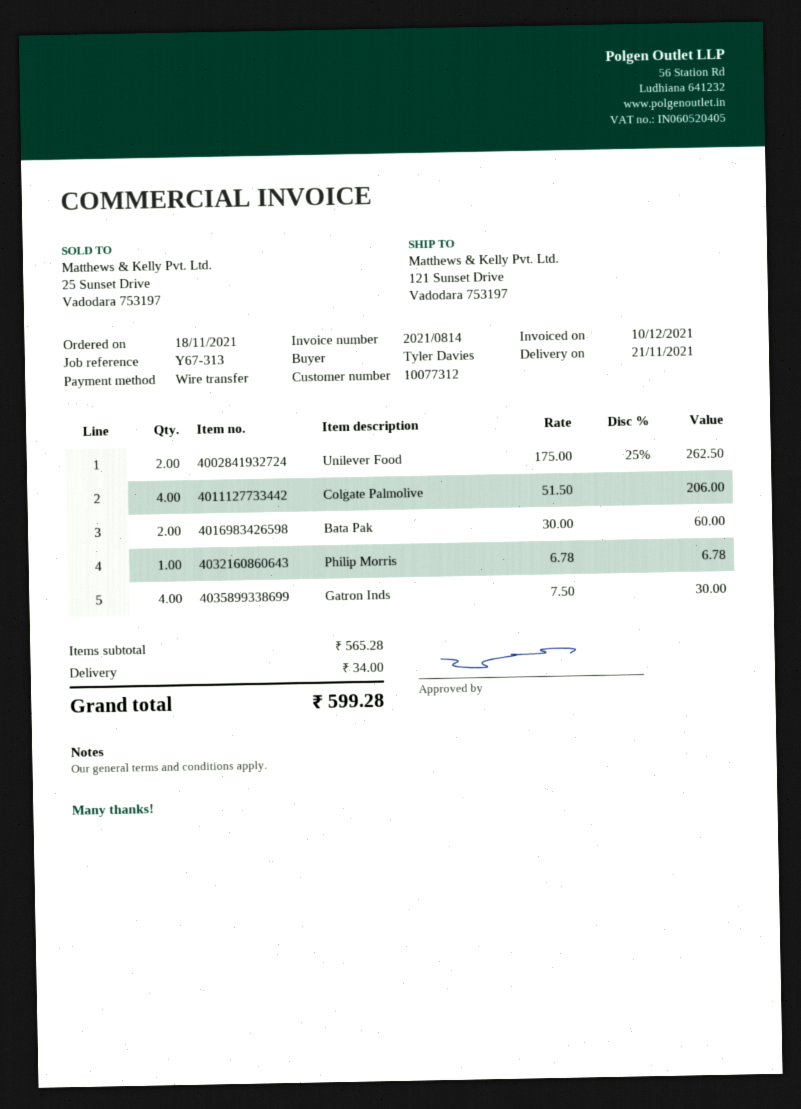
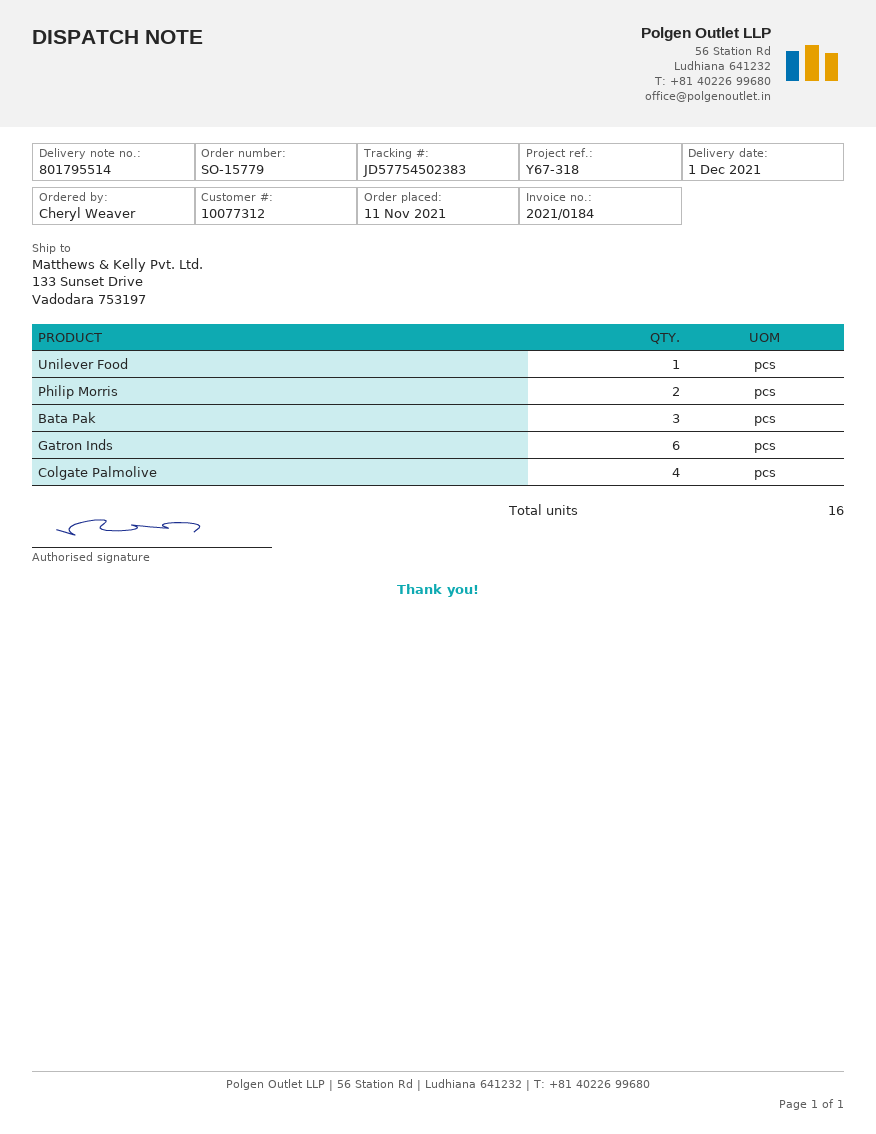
order date: 2021-11-18 -> 2021-11-11
delivery date: 2021-11-21 -> 2021-12-01
invoice number: 2021/0814 -> 2021/0184
reference: Y67-313 -> Y67-318
ordered by: Tyler Davies -> Cheryl Weaver
ship to: 121 Sunset Drive, Vadodara 753197 -> 133 Sunset Drive, Vadodara 753197
Unilever Food: 2 -> 1
Bata Pak: 2 -> 3
Philip Morris: 1 -> 2
Gatron Inds: 4 -> 6

